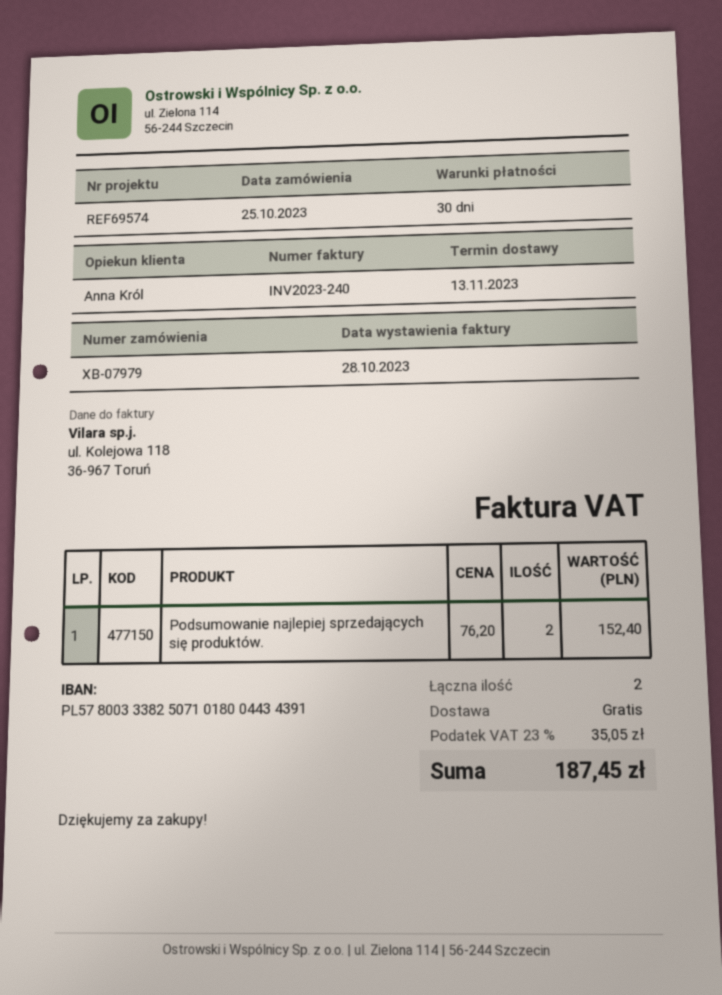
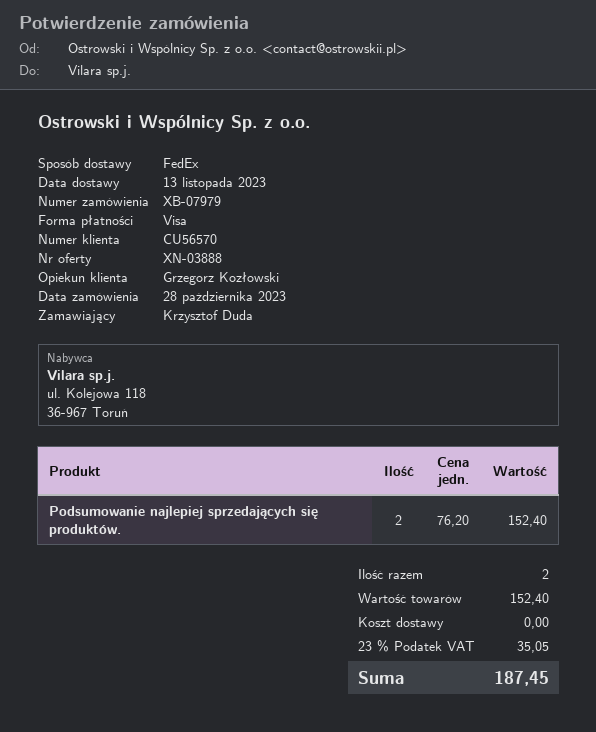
order date: 2023-10-25 -> 2023-10-28
sales rep: Anna Król -> Grzegorz Kozłowski

